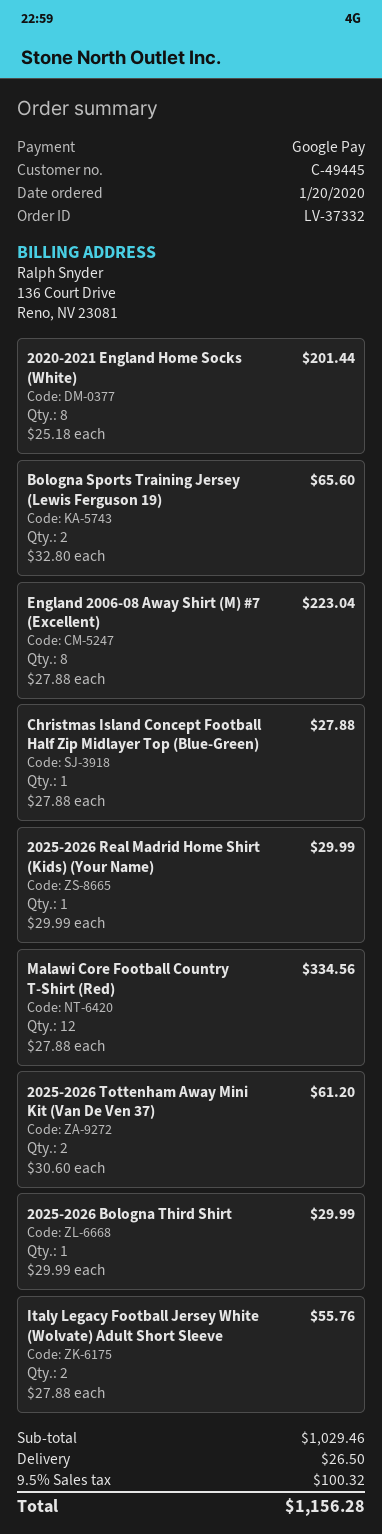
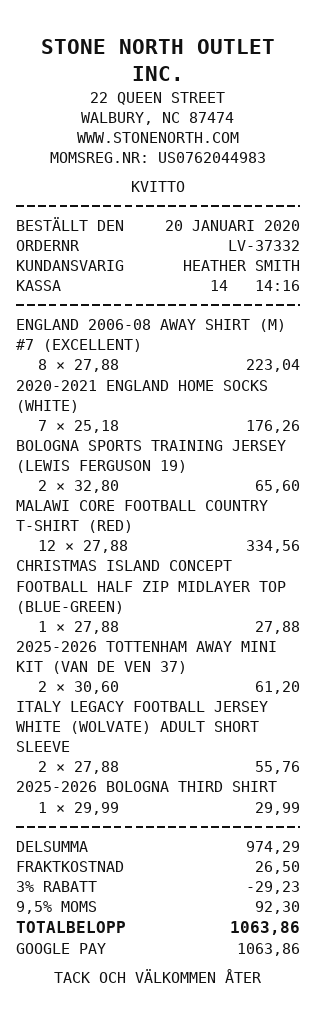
2020-2021 England Home Socks (White): 8 x 25.18 = 201.44 -> 7 x 25.18 = 176.26
2025-2026 Real Madrid Home Shirt (Kids) (Your Name): 1 x 29.99 = 29.99 -> none
subtotal: 1029.46 -> 974.29
discount: none -> 3% = 29.23
tax: 9.5% = 100.32 -> 9.5% = 92.30
total: 1156.28 -> 1063.86

